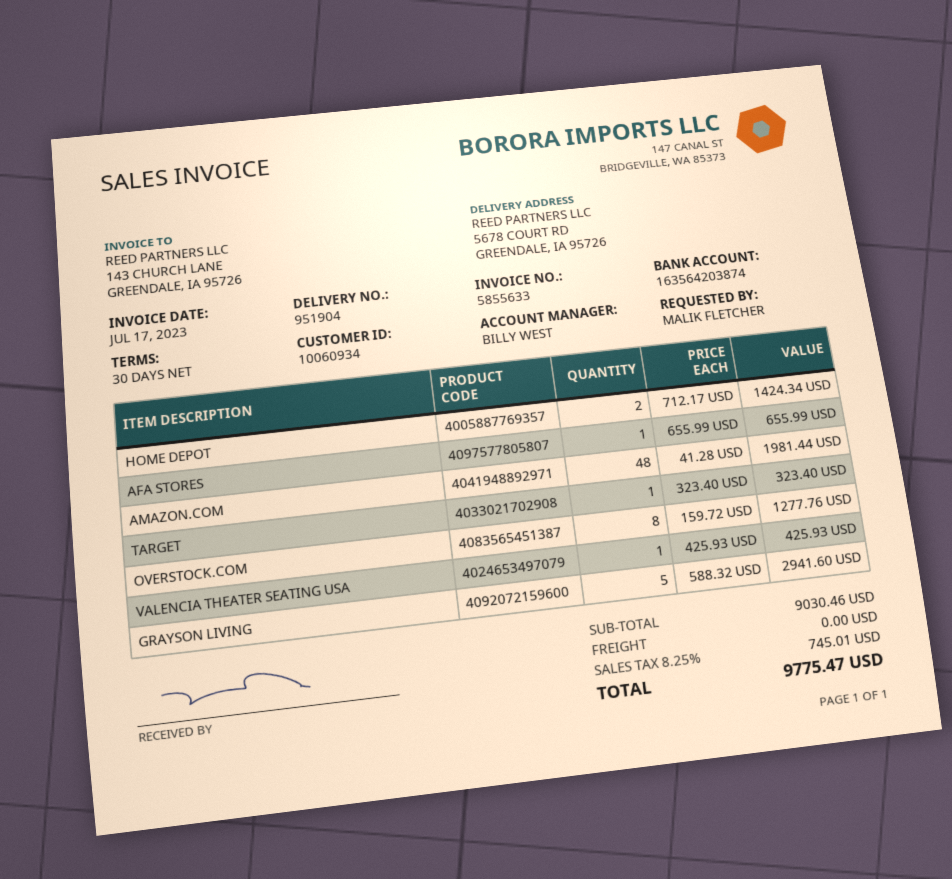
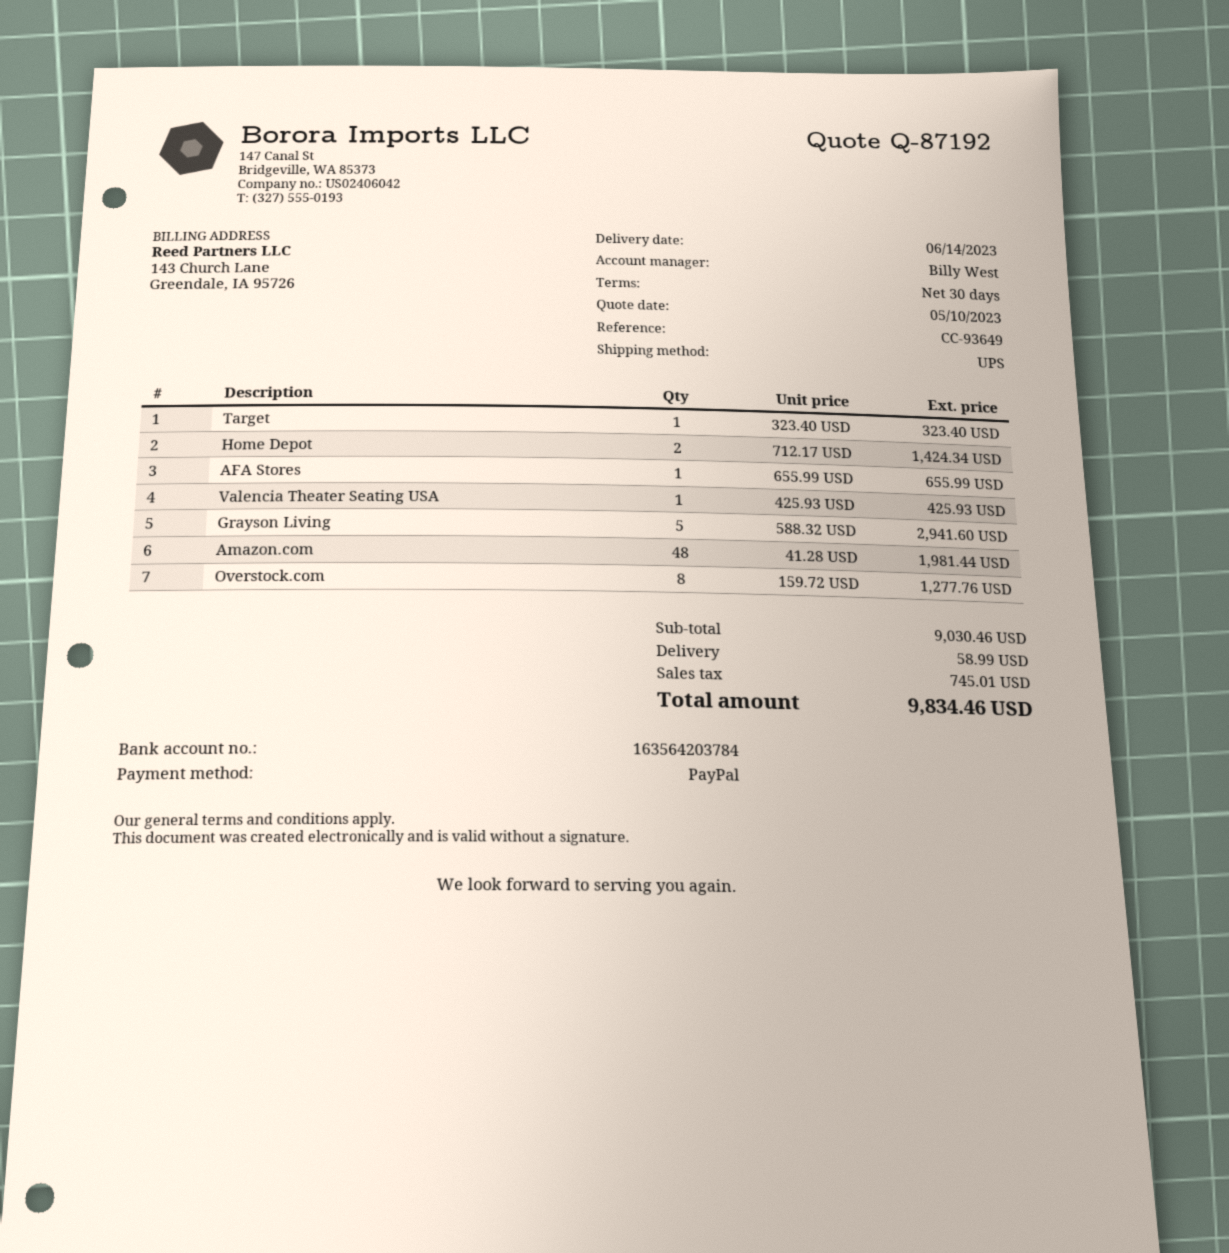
bank account: 163564203874 -> 163564203784
shipping: 0.00 -> 58.99
total: 9775.47 -> 9834.46

